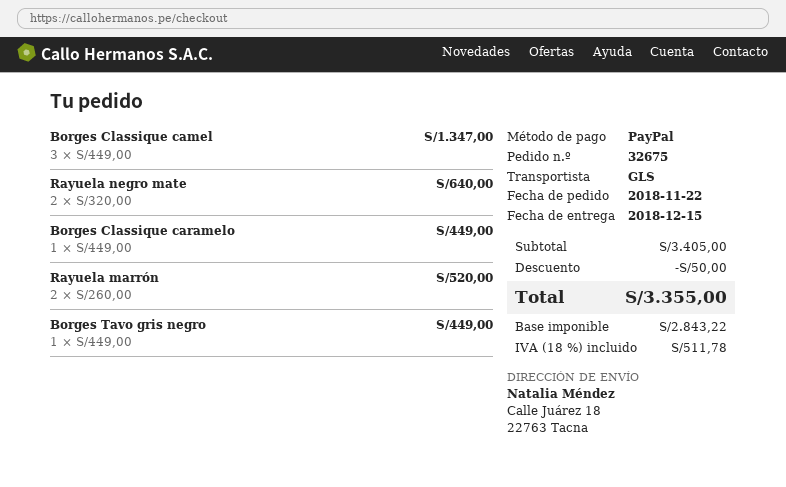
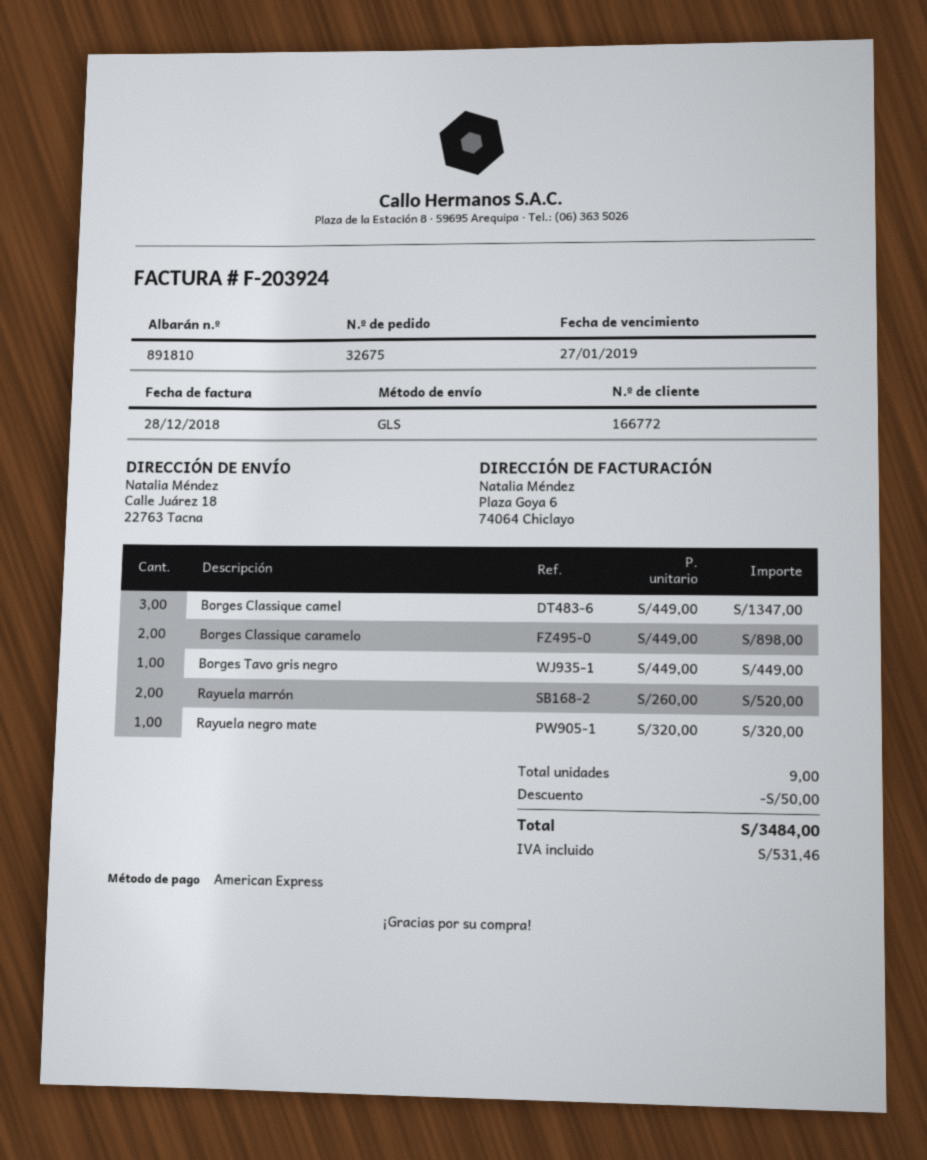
payment method: PayPal -> American Express
Rayuela negro mate: 2 x 320.00 = 640.00 -> 1 x 320.00 = 320.00
Borges Classique caramelo: 1 x 449.00 = 449.00 -> 2 x 449.00 = 898.00
tax: 511.78 -> 531.46
total: 3355.00 -> 3484.00

